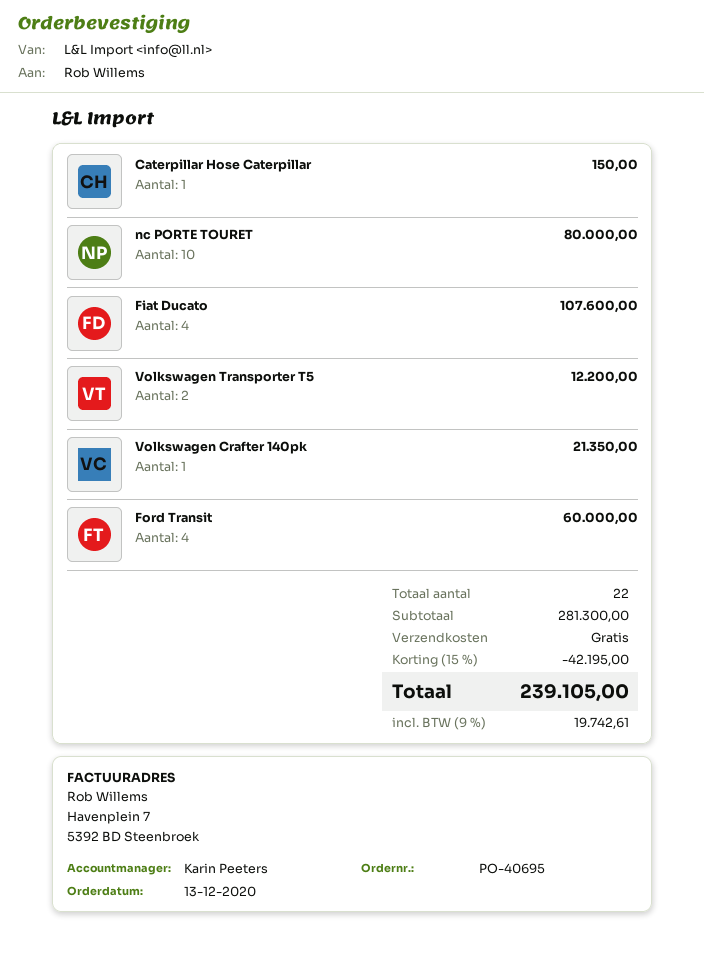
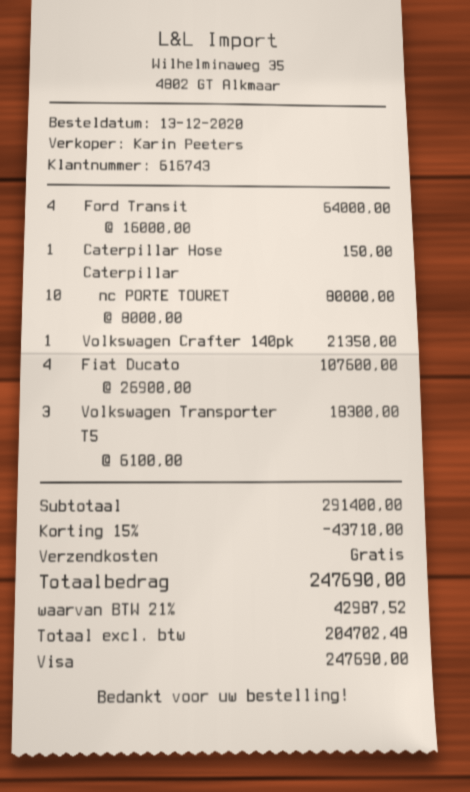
Volkswagen Transporter T5: 2 for 12200.00 -> 3 for 18300.00
Ford Transit: 4 for 60000.00 -> 4 for 64000.00
subtotal: 281300.00 -> 291400.00
discount: 15% = 42195.00 -> 15% = 43710.00
tax: 9% = 19742.61 -> 21% = 42987.52
total: 239105.00 -> 247690.00

